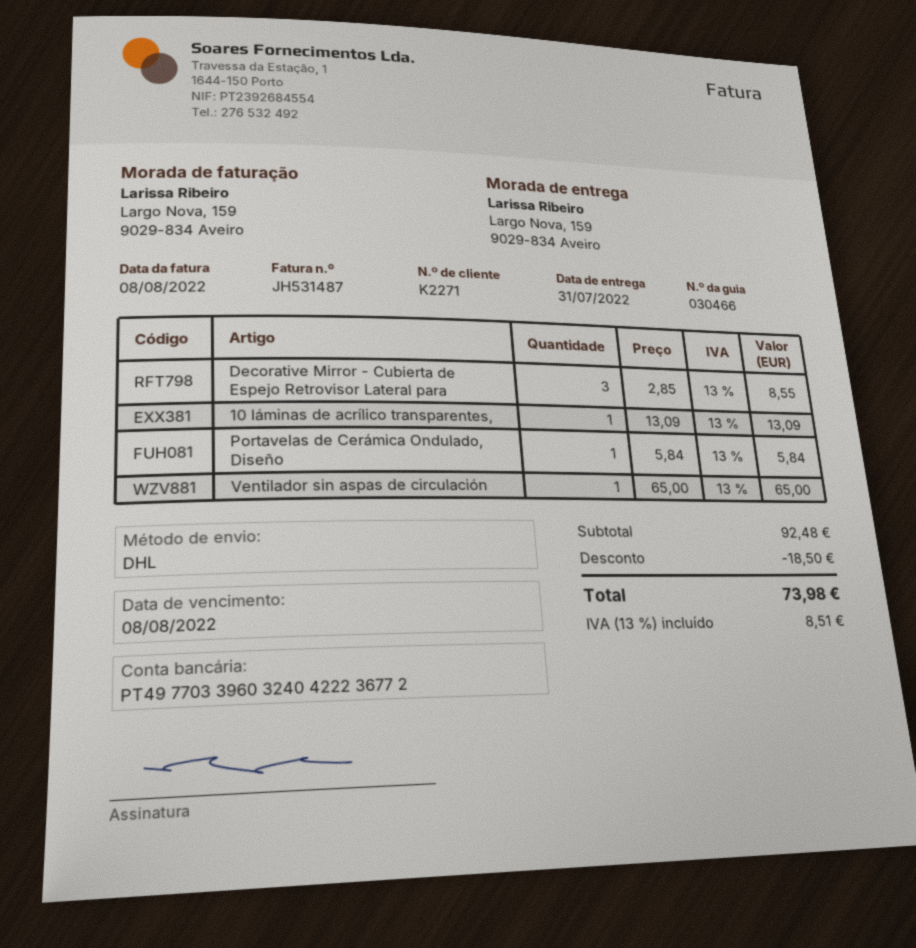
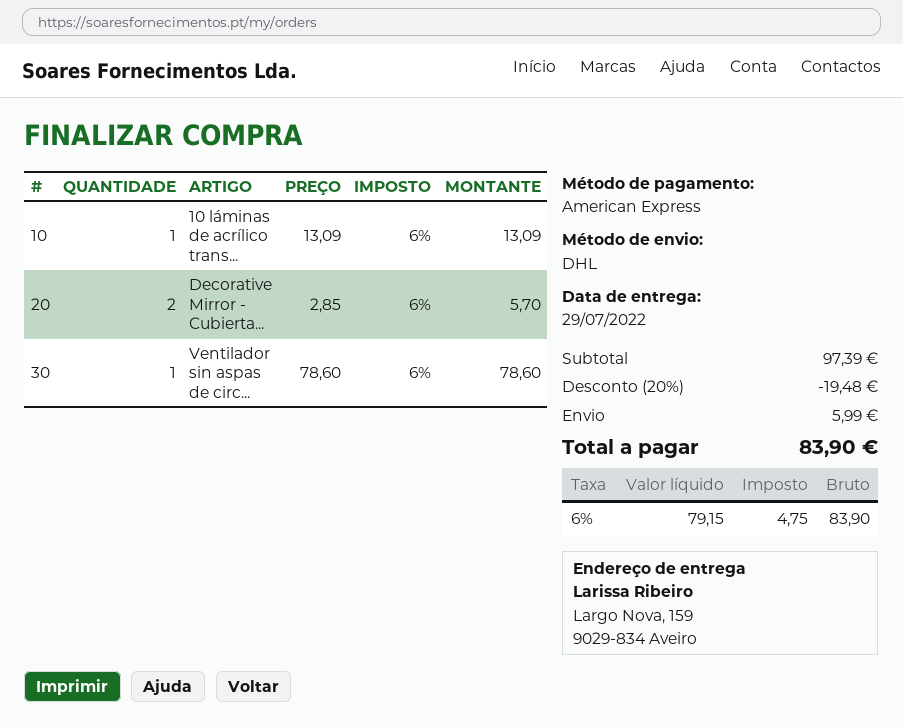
delivery date: 2022-07-31 -> 2022-07-29
Decorative Mirror - Cubierta de Espejo Retrovisor Lateral para: 3 x 2.85 = 8.55 -> 2 x 2.85 = 5.70
Portavelas de Cerámica Ondulado, Diseño: 1 x 5.84 = 5.84 -> none
Ventilador sin aspas de circulación: 1 x 65.00 = 65.00 -> 1 x 78.60 = 78.60
subtotal: 92.48 -> 97.39
discount: 18.50 -> 19.48
shipping: none -> 5.99
tax: 13% = 8.51 -> 6% = 4.75
total: 73.98 -> 83.90

